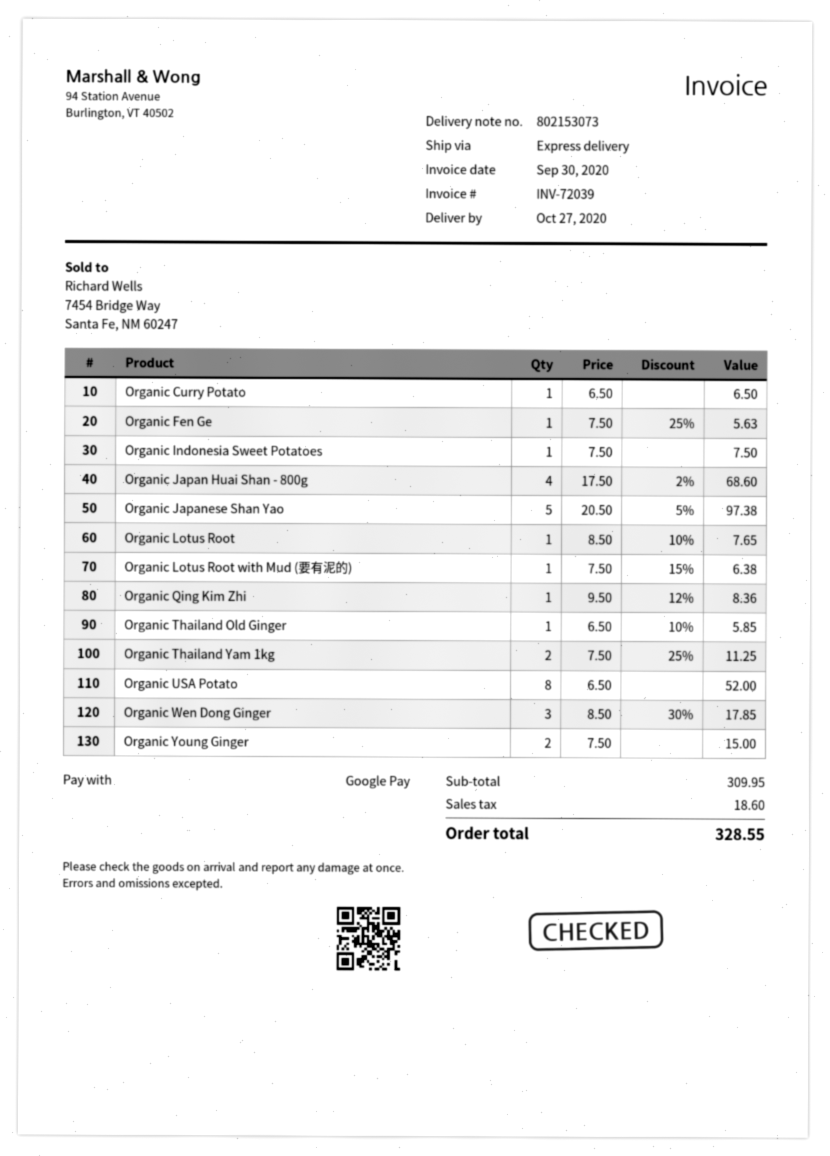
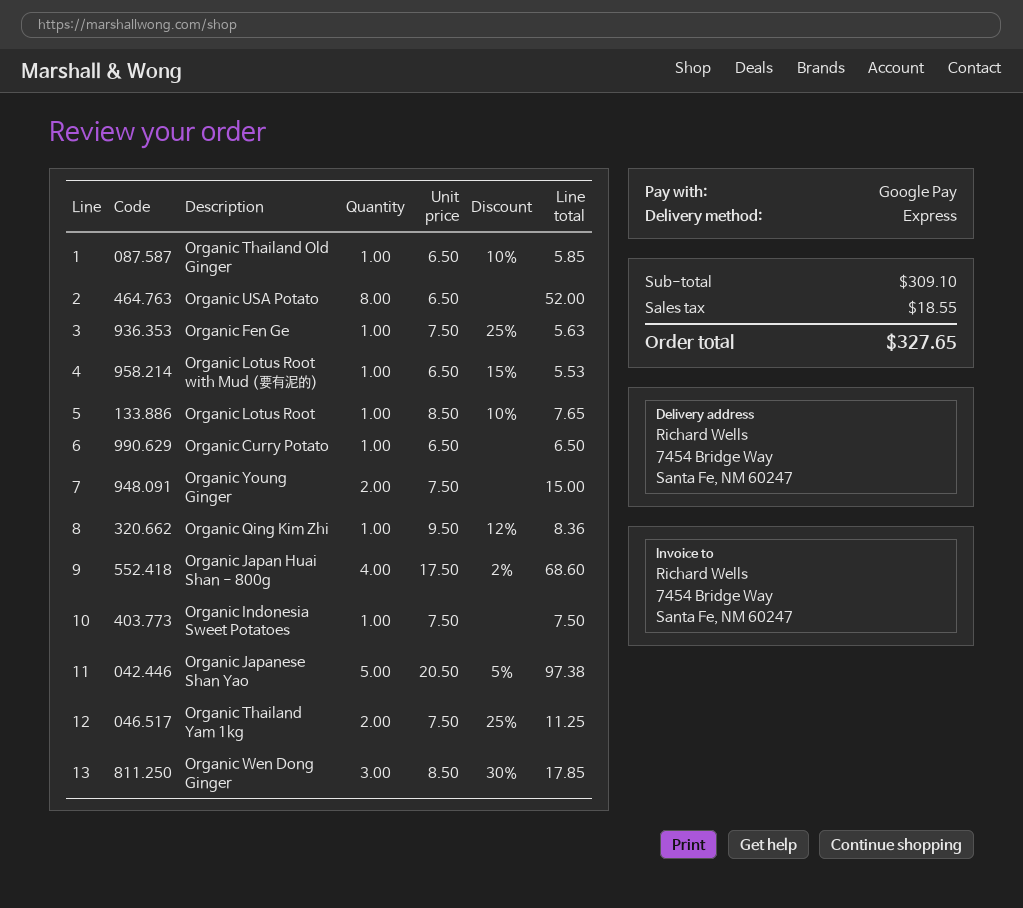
Organic Lotus Root with Mud (要有泥的): 1 x 7.50 - 15% = 6.38 -> 1 x 6.50 - 15% = 5.53
subtotal: 309.95 -> 309.10
tax: 18.60 -> 18.55
total: 328.55 -> 327.65

